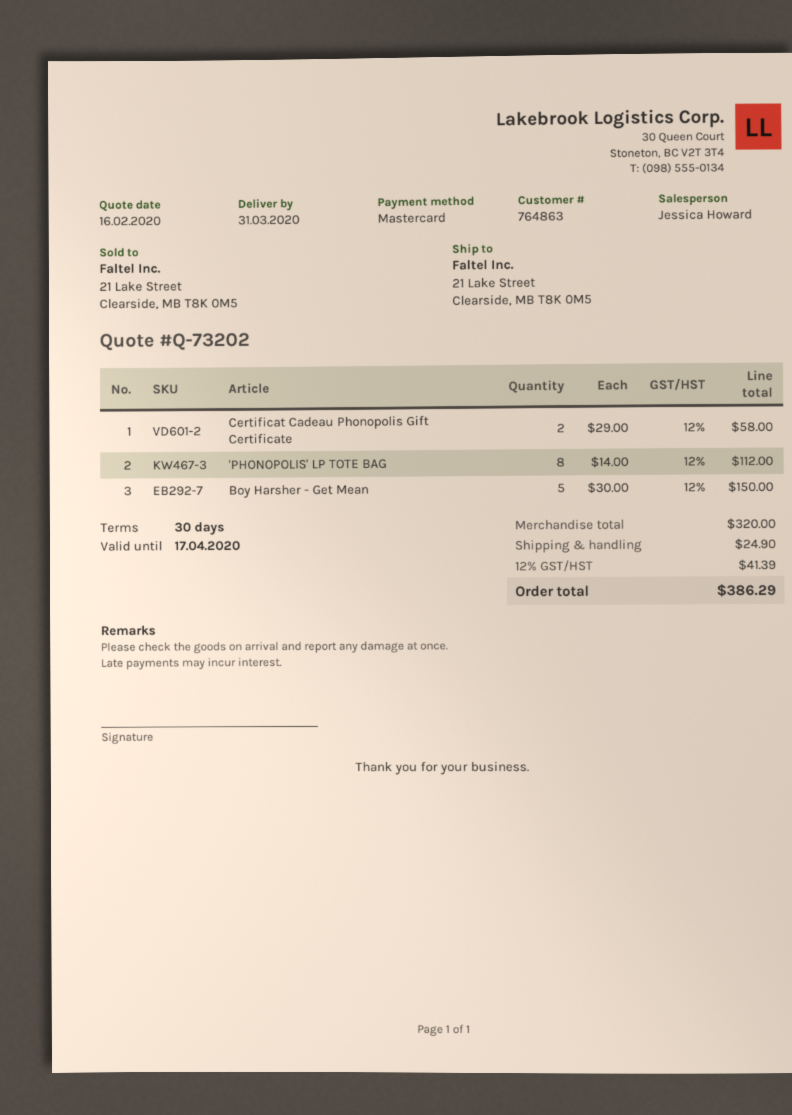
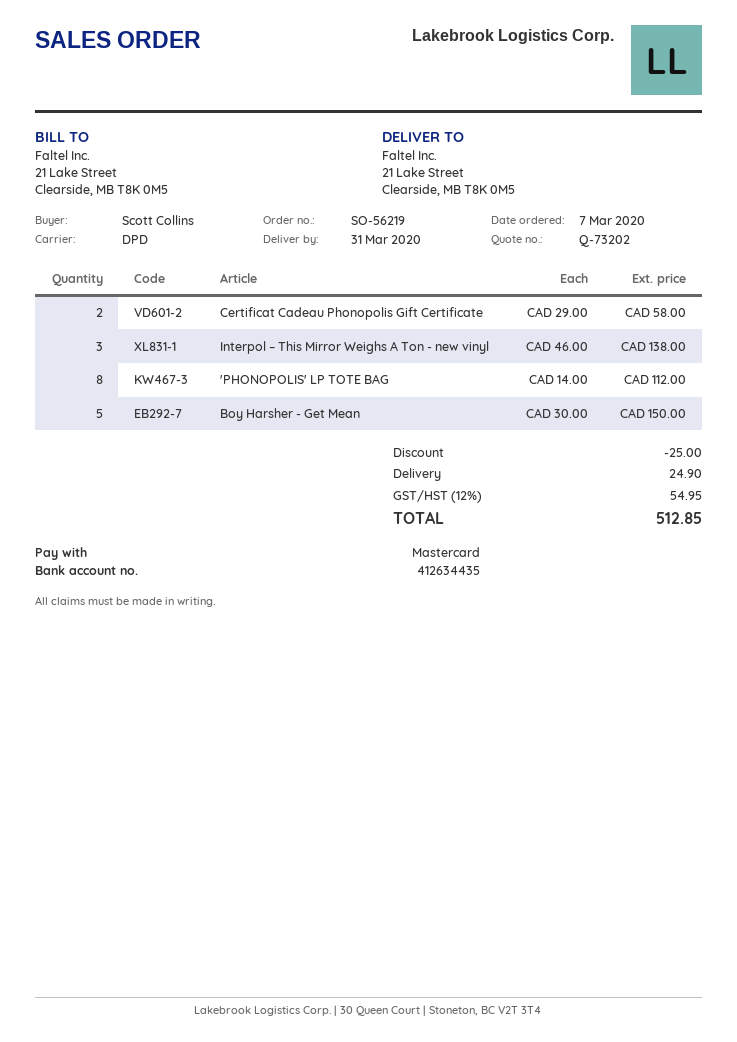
Interpol – This Mirror Weighs A Ton - new vinyl: none -> 3 x 46.00 = 138.00
discount: none -> 25.00
tax: 12% = 41.39 -> 12% = 54.95
total: 386.29 -> 512.85

